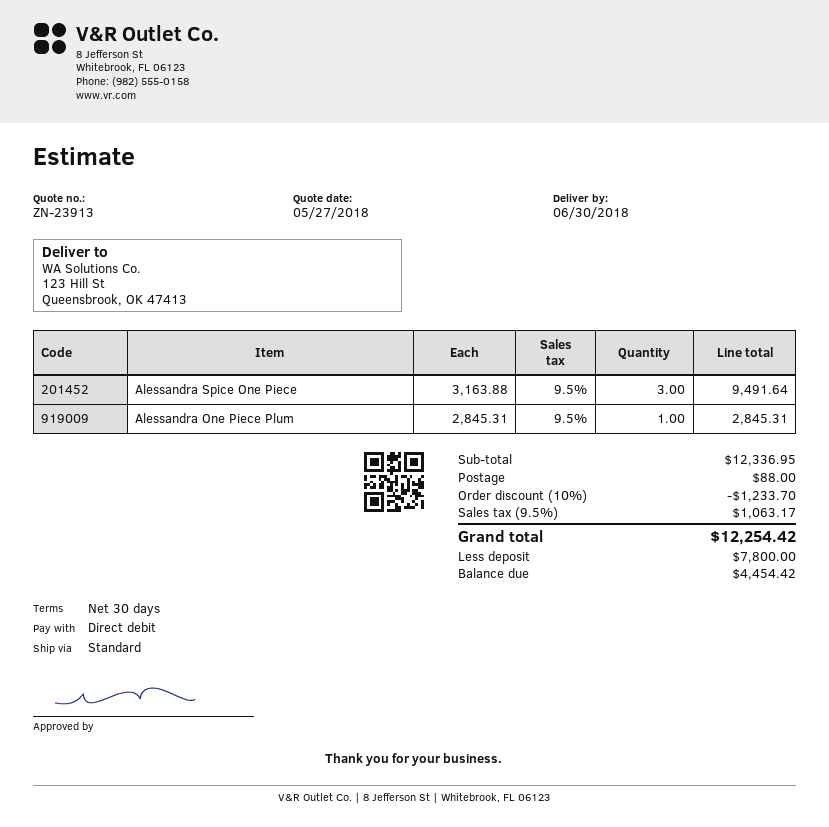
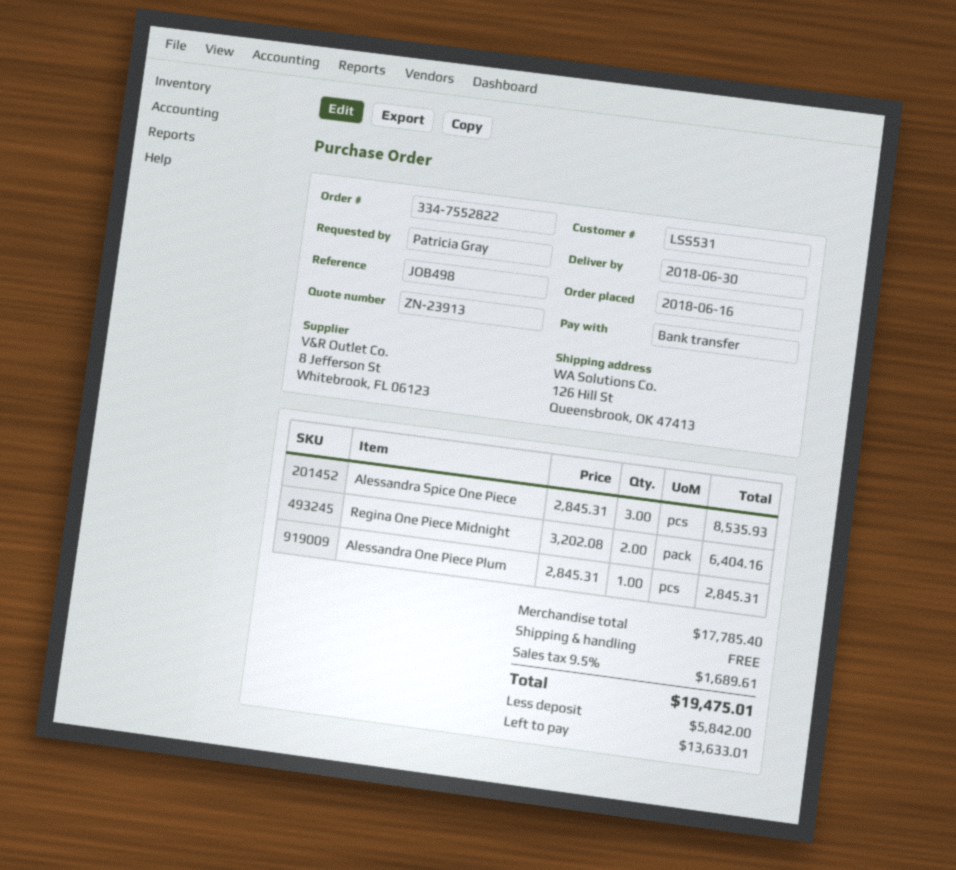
payment method: direct debit -> bank transfer
ship to: 123 Hill St, Queensbrook, OK 47413 -> 126 Hill St, Queensbrook, OK 47413
Alessandra Spice One Piece: 3 x 3163.88 = 9491.64 -> 3 x 2845.31 = 8535.93
Regina One Piece Midnight: none -> 2 x 3202.08 = 6404.16
subtotal: 12336.95 -> 17785.40
discount: 10% = 1233.70 -> none
shipping: 88.00 -> 0.00
tax: 9.5% = 1063.17 -> 9.5% = 1689.61
total: 12254.42 -> 19475.01
deposit: 7800.00 -> 5842.00
balance: 4454.42 -> 13633.01

